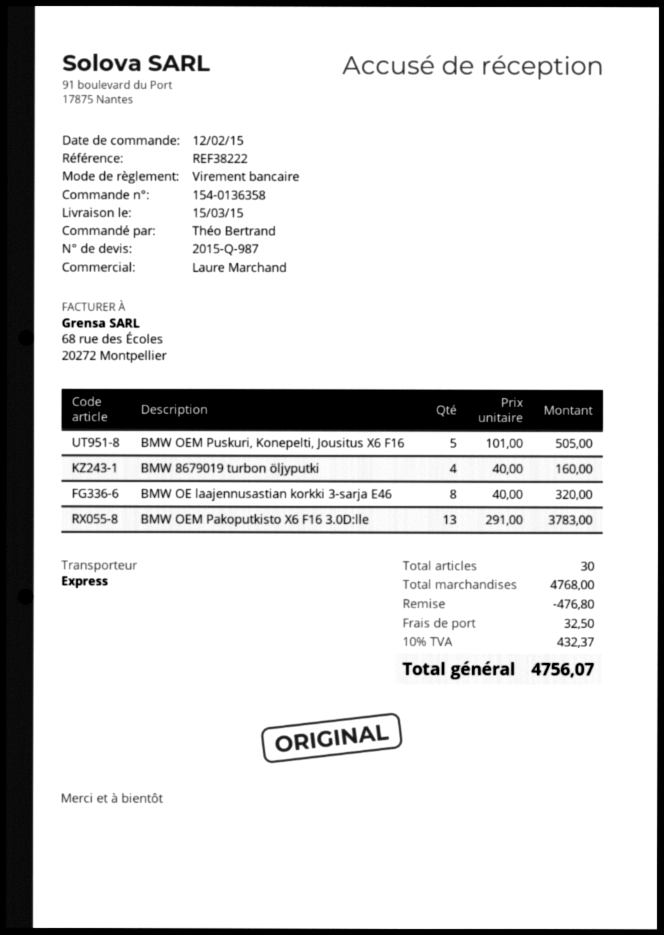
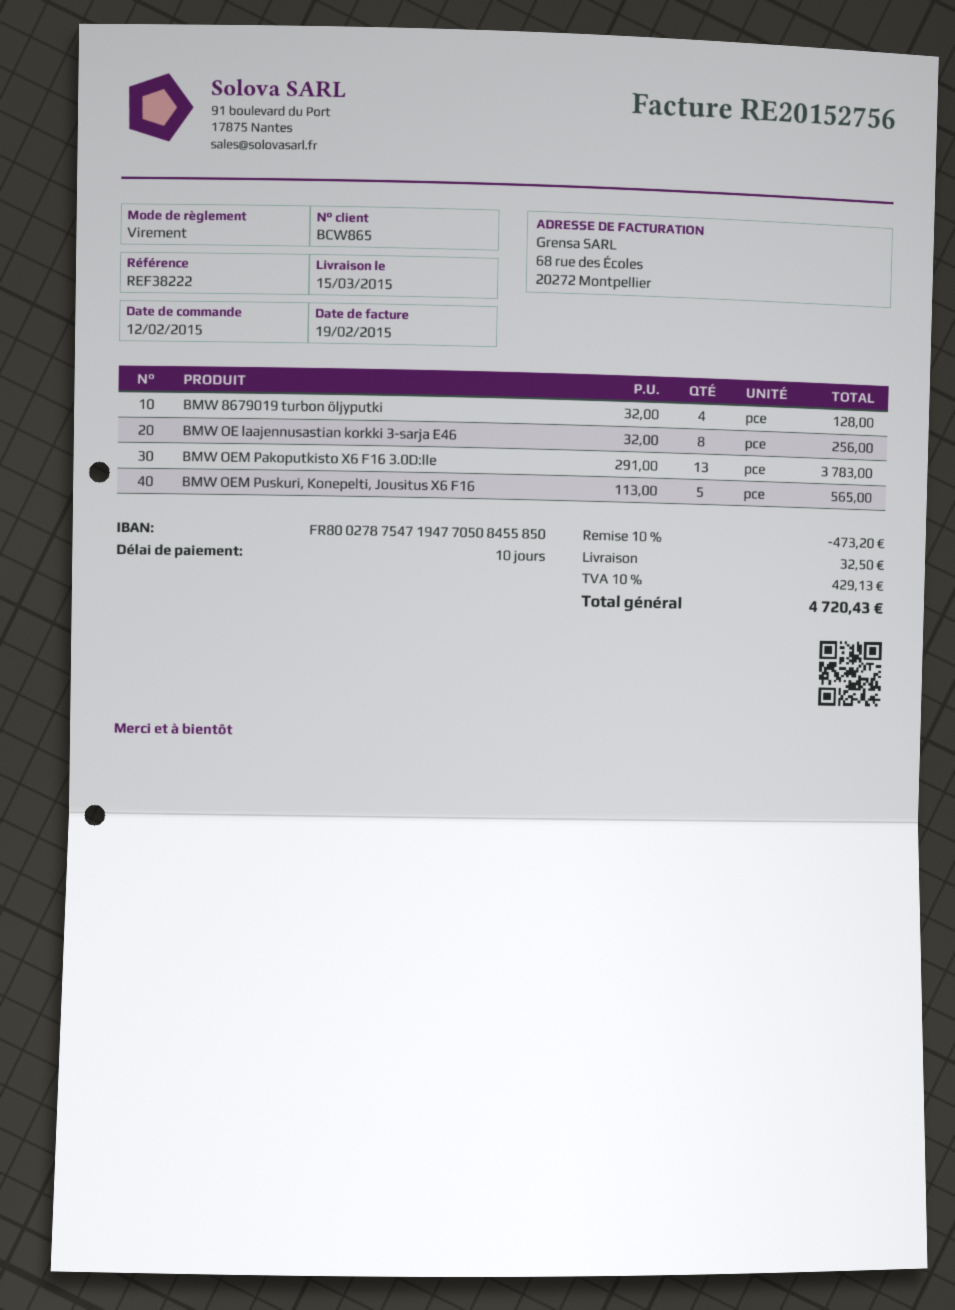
BMW OEM Puskuri, Konepelti, Jousitus X6 F16: 5 x 101.00 = 505.00 -> 5 x 113.00 = 565.00
BMW 8679019 turbon öljyputki: 4 x 40.00 = 160.00 -> 4 x 32.00 = 128.00
BMW OE laajennusastian korkki 3-sarja E46: 8 x 40.00 = 320.00 -> 8 x 32.00 = 256.00
discount: 476.80 -> 473.20
tax: 10% = 432.37 -> 10% = 429.13
total: 4756.07 -> 4720.43

